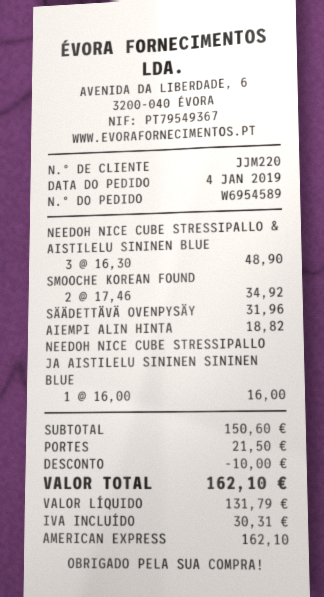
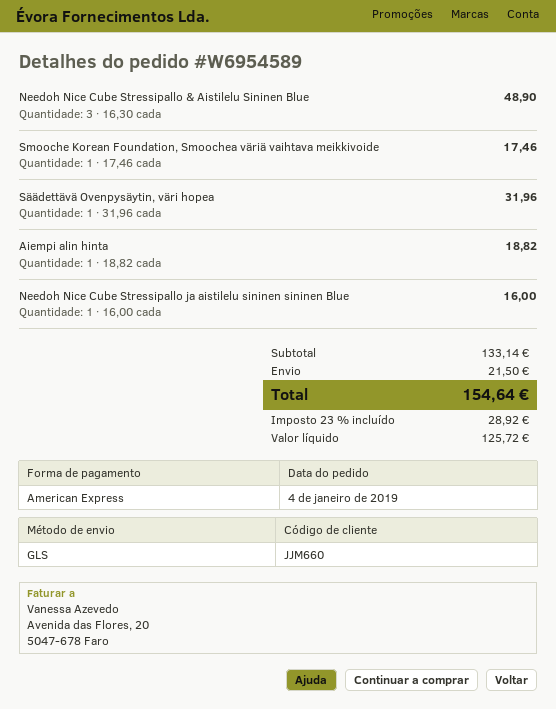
customer number: JJM220 -> JJM660
SMOOCHE KOREAN FOUND: 2 x 17.46 = 34.92 -> 1 x 17.46 = 17.46
subtotal: 150.60 -> 133.14
discount: 10.00 -> none
net: 131.79 -> 125.72
tax: 30.31 -> 28.92
total: 162.10 -> 154.64

